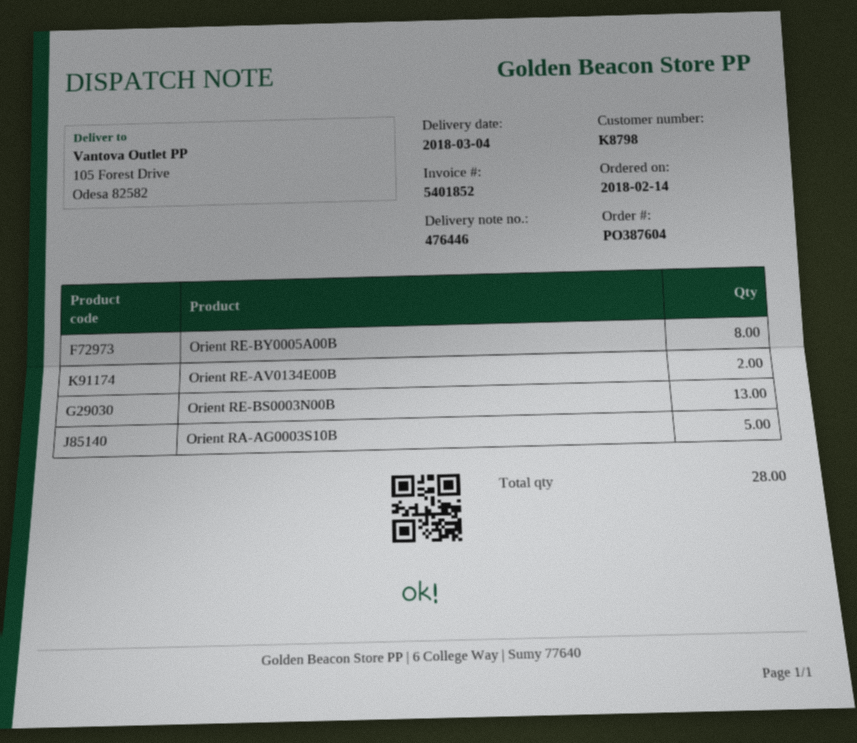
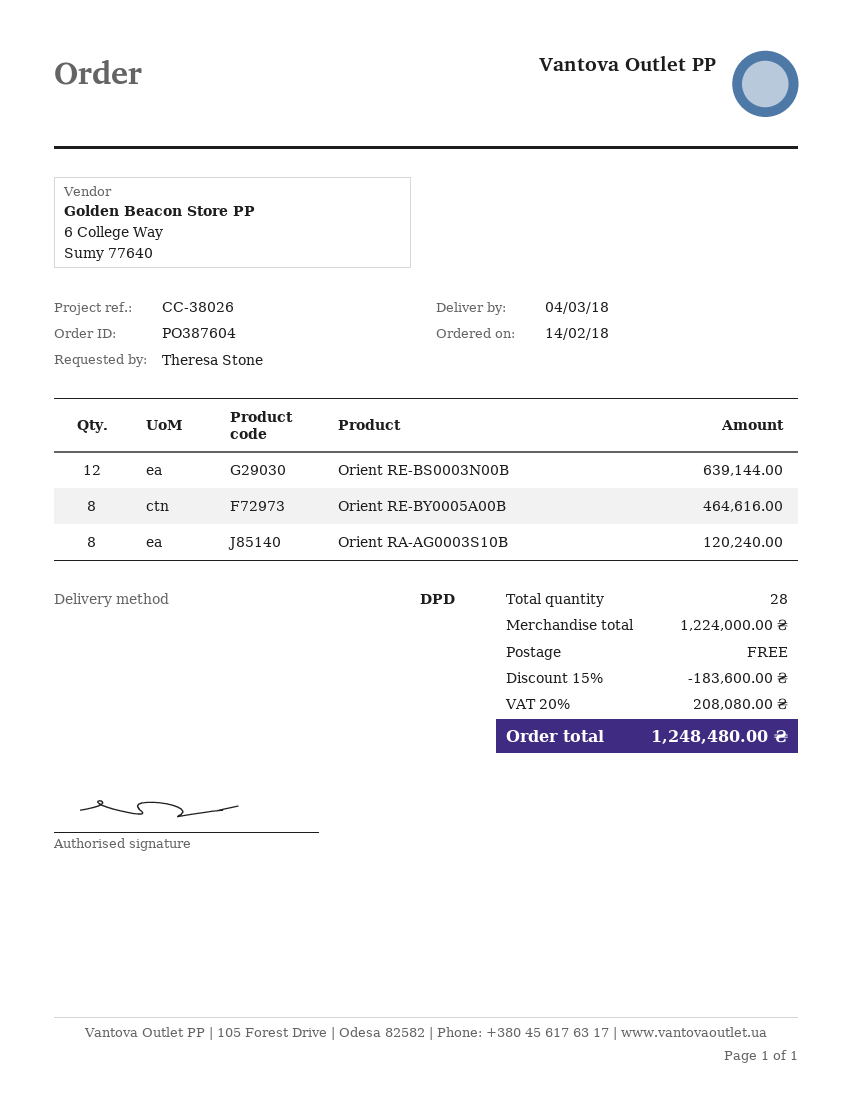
Orient RE-AV0134E00B: 2 -> none
Orient RE-BS0003N00B: 13 -> 12
Orient RA-AG0003S10B: 5 -> 8

